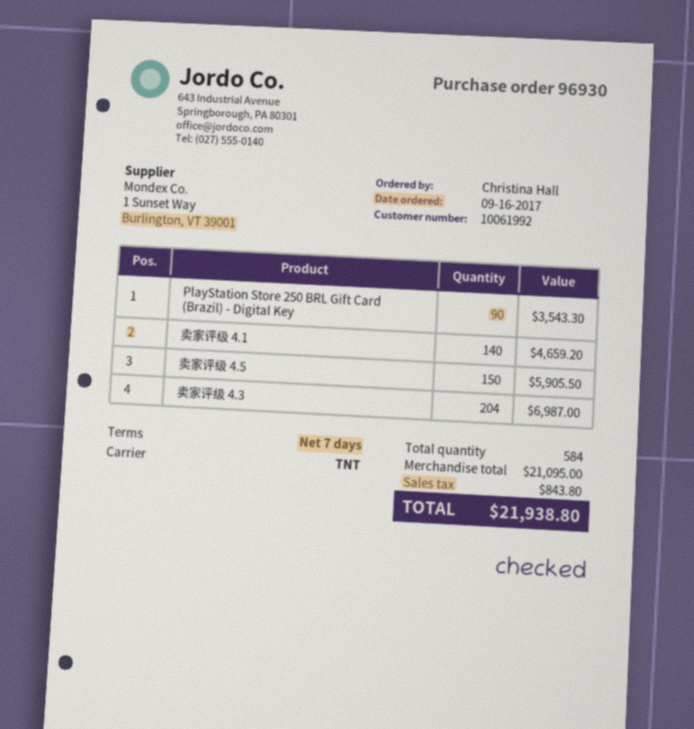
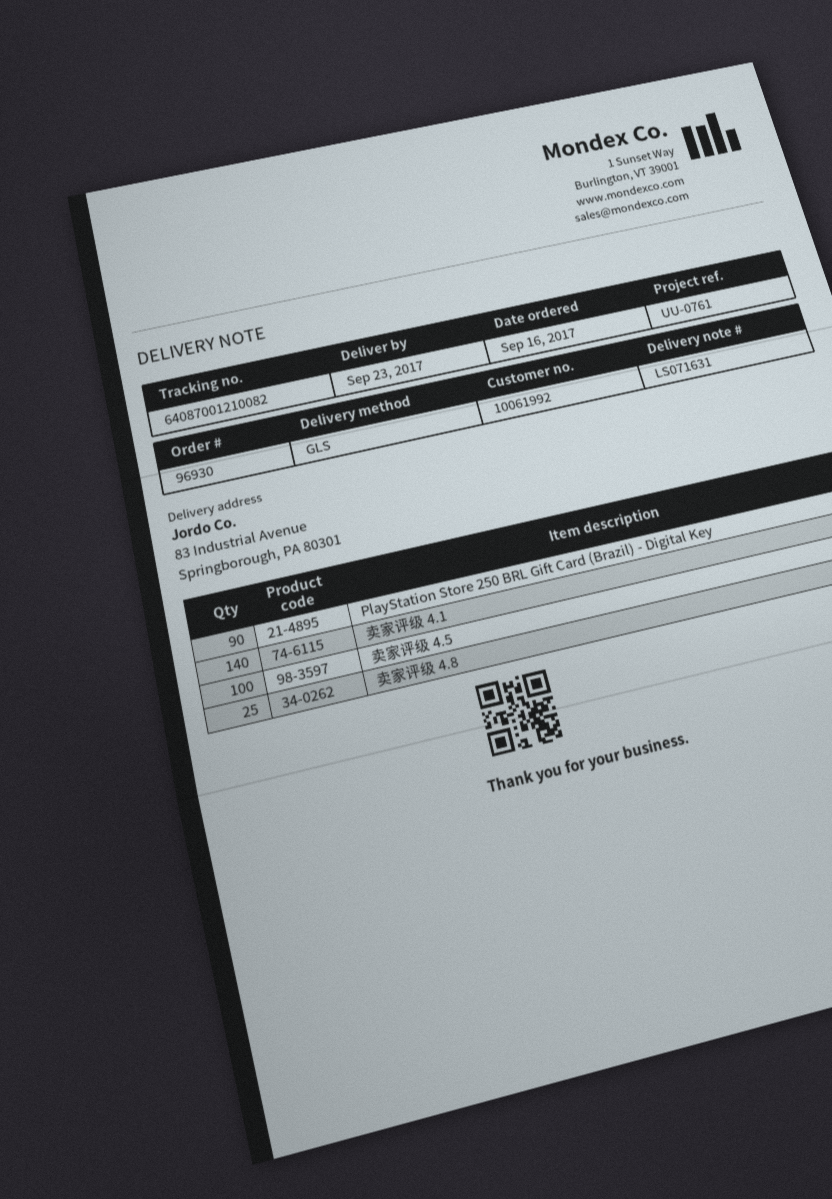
shipping method: TNT -> GLS
卖家评级 4.5: 150 -> 100
卖家评级 4.3: 204 -> none
卖家评级 4.8: none -> 25

